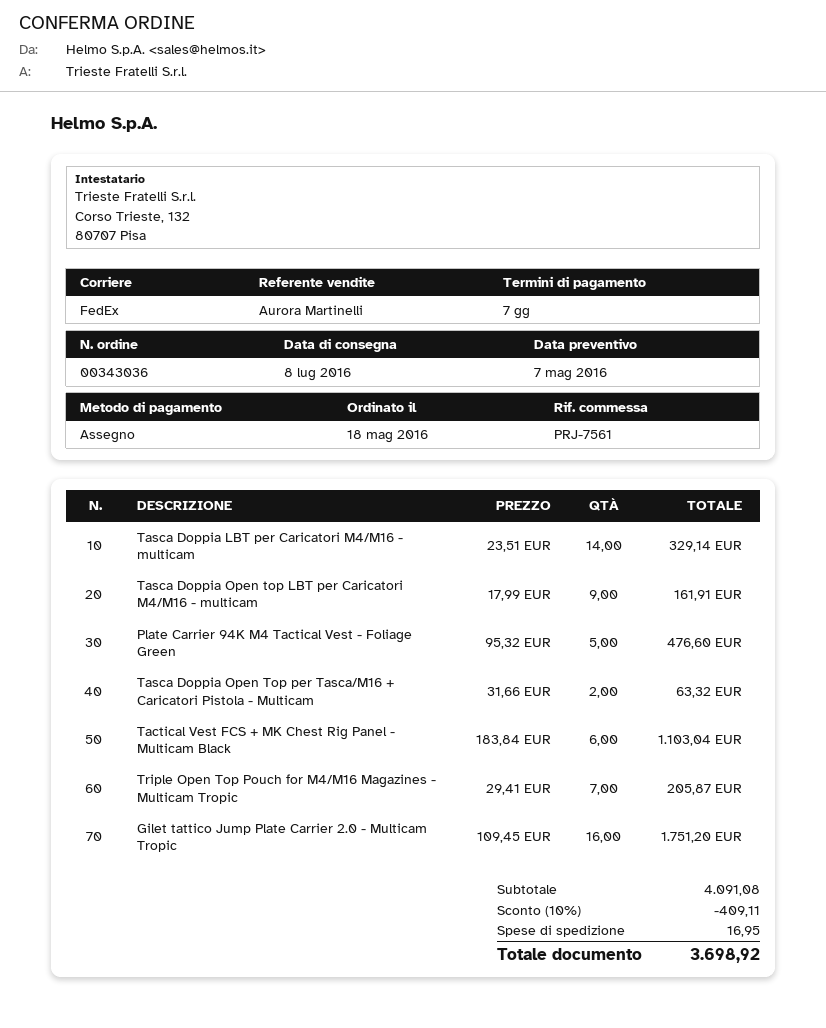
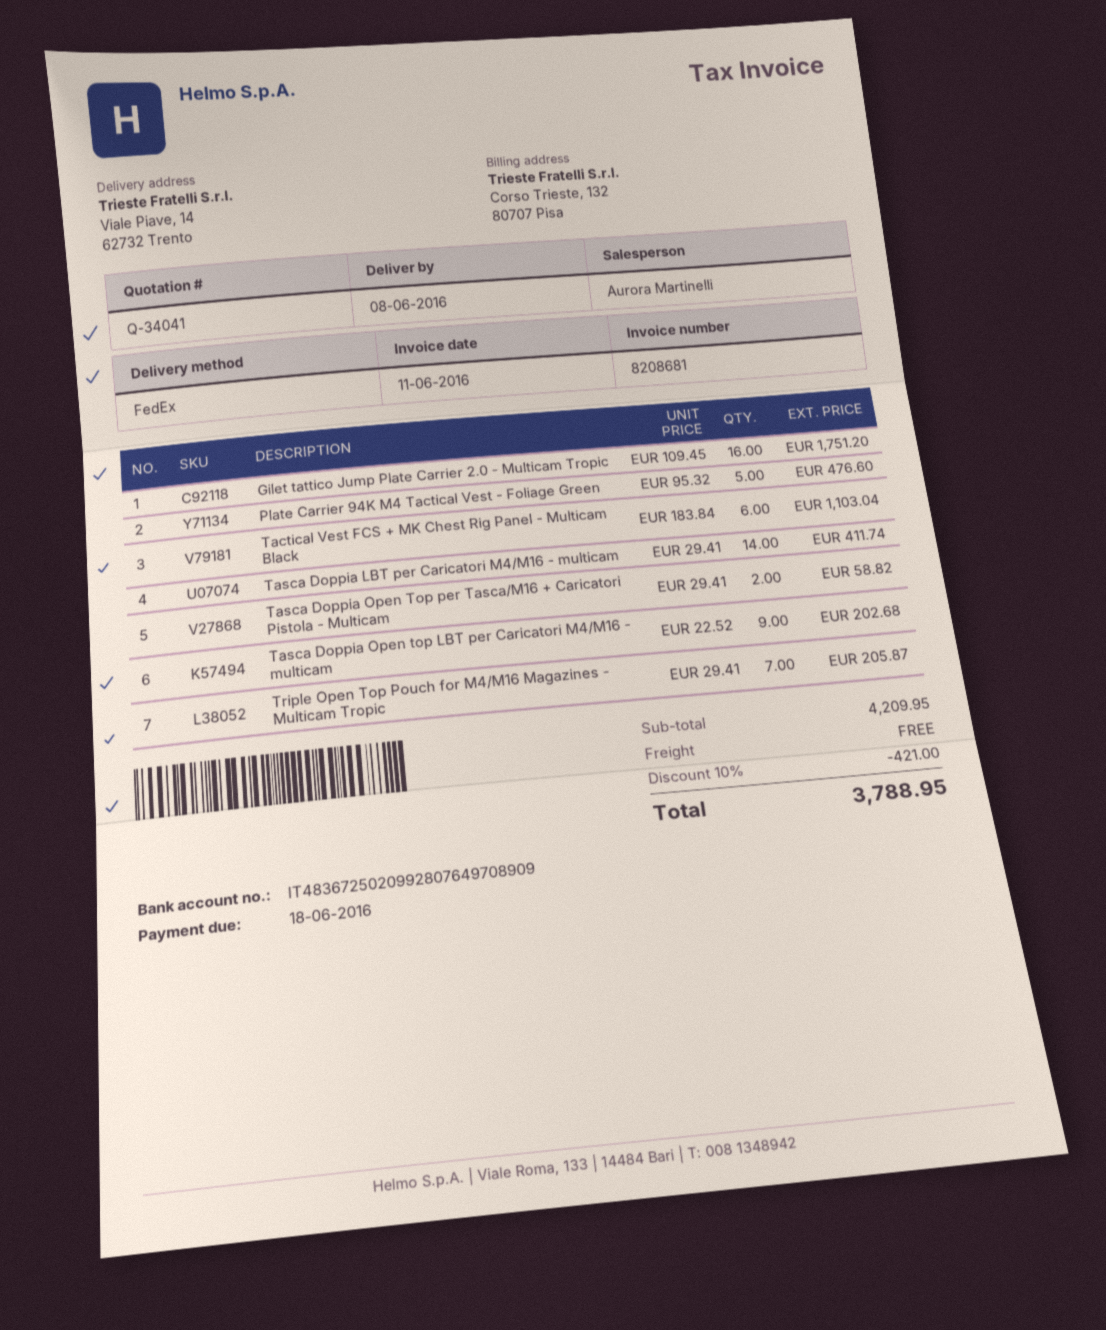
delivery date: 2016-07-08 -> 2016-06-08
Tasca Doppia LBT per Caricatori M4/M16 - multicam: 14 x 23.51 = 329.14 -> 14 x 29.41 = 411.74
Tasca Doppia Open top LBT per Caricatori M4/M16 - multicam: 9 x 17.99 = 161.91 -> 9 x 22.52 = 202.68
Tasca Doppia Open Top per Tasca/M16 + Caricatori Pistola - Multicam: 2 x 31.66 = 63.32 -> 2 x 29.41 = 58.82
subtotal: 4091.08 -> 4209.95
discount: 10% = 409.11 -> 10% = 421.00
shipping: 16.95 -> 0.00
total: 3698.92 -> 3788.95

